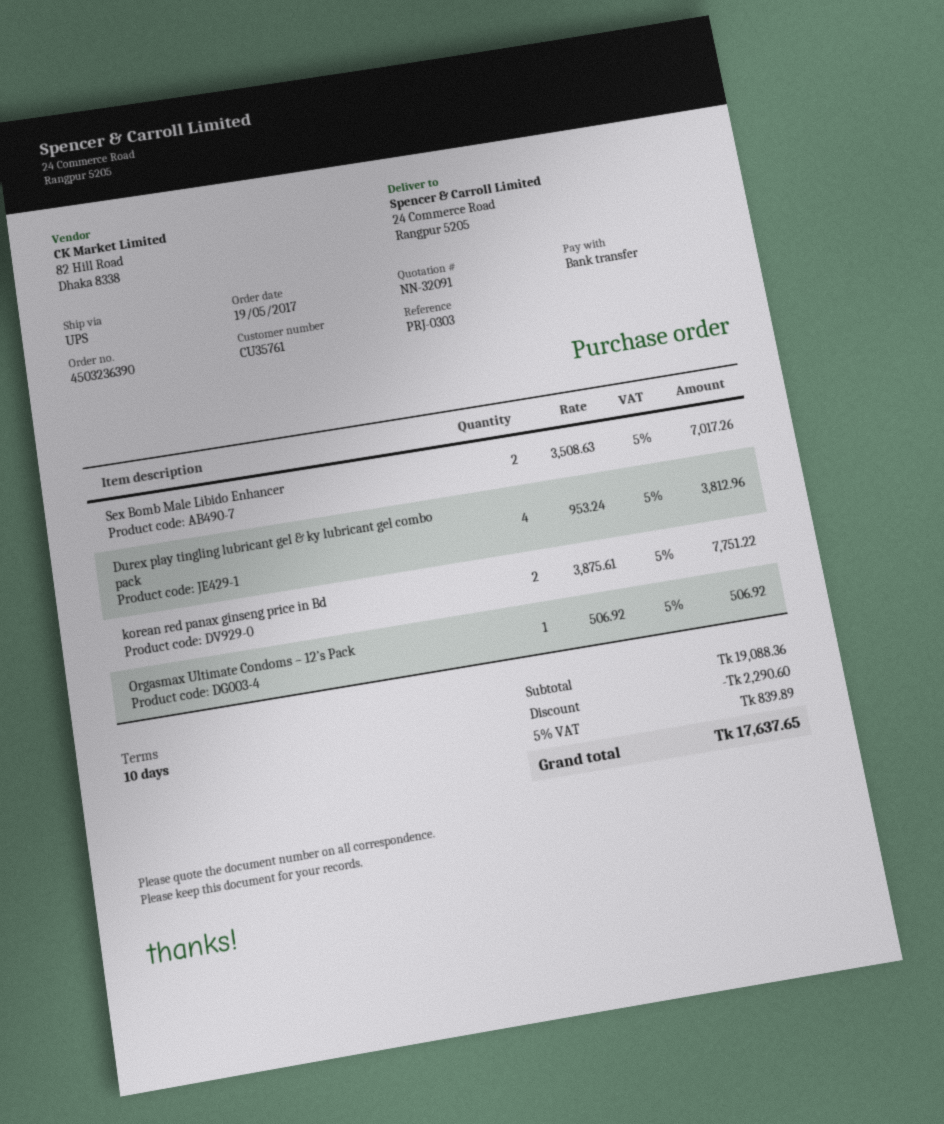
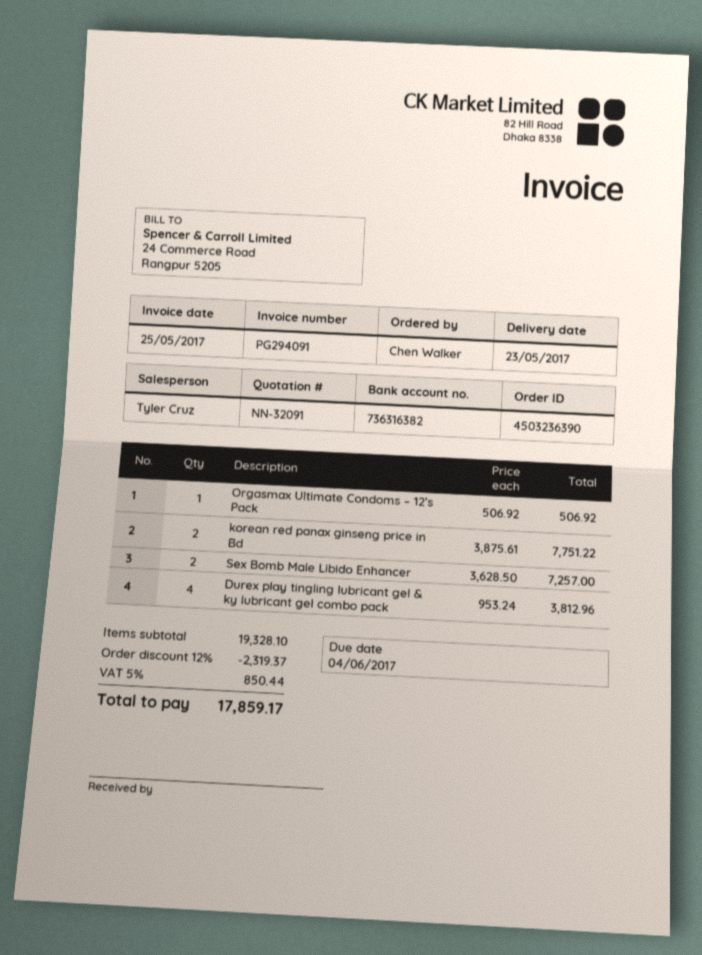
Sex Bomb Male Libido Enhancer: 2 x 3508.63 = 7017.26 -> 2 x 3628.50 = 7257.00
subtotal: 19088.36 -> 19328.10
discount: 2290.60 -> 2319.37
tax: 5% = 839.89 -> 5% = 850.44
total: 17637.65 -> 17859.17

